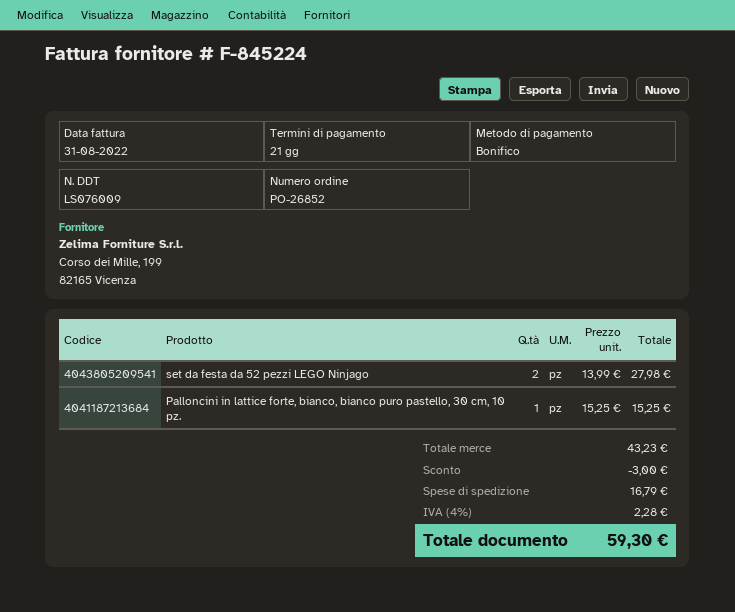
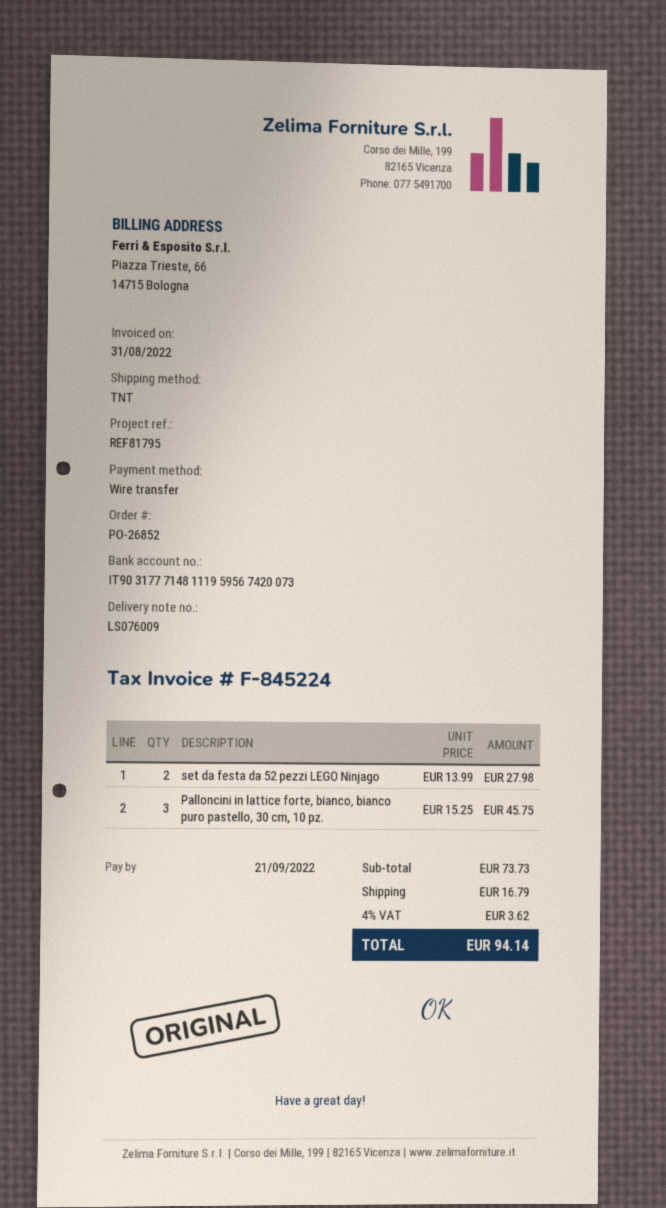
Palloncini in lattice forte, bianco, bianco puro pastello, 30 cm, 10 pz.: 1 x 15.25 = 15.25 -> 3 x 15.25 = 45.75
subtotal: 43.23 -> 73.73
discount: 3.00 -> none
tax: 4% = 2.28 -> 4% = 3.62
total: 59.30 -> 94.14

